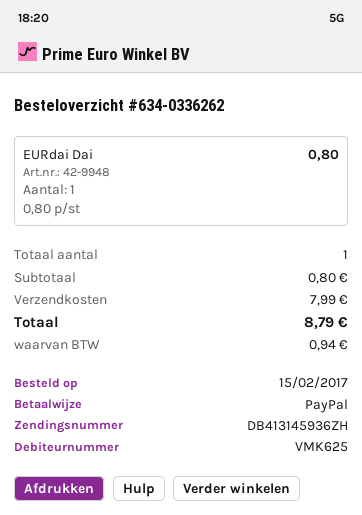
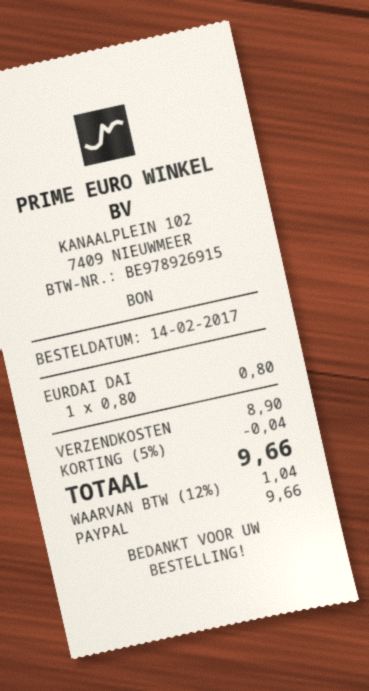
order date: 2017-02-15 -> 2017-02-14
discount: none -> 5% = 0.04
shipping: 7.99 -> 8.90
tax: 0.94 -> 1.04
total: 8.79 -> 9.66

